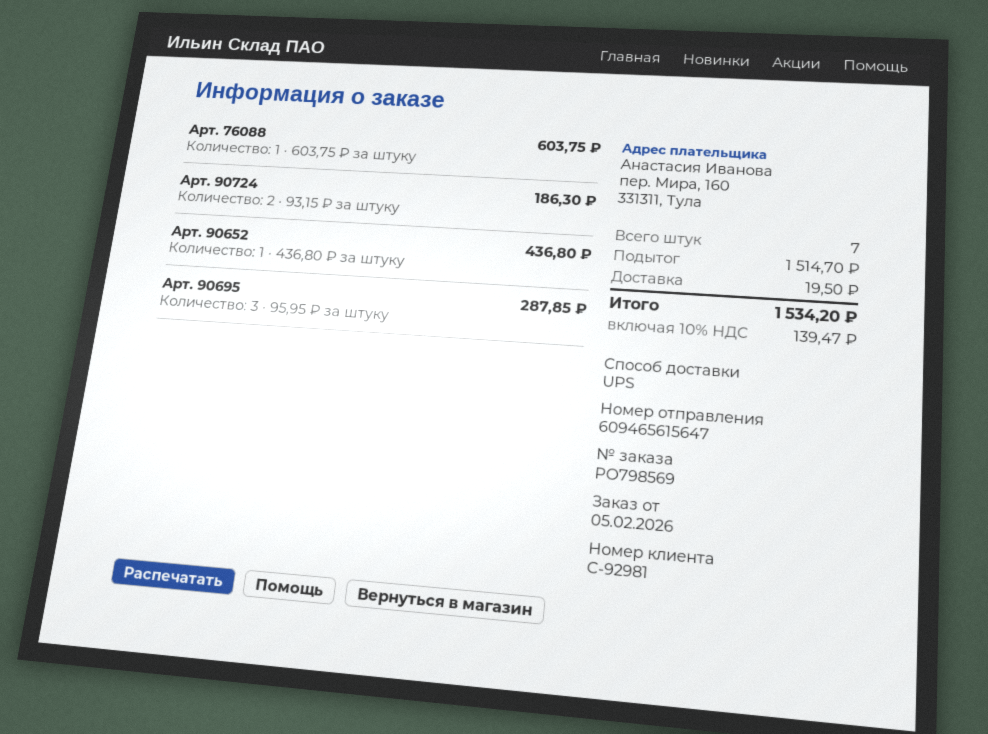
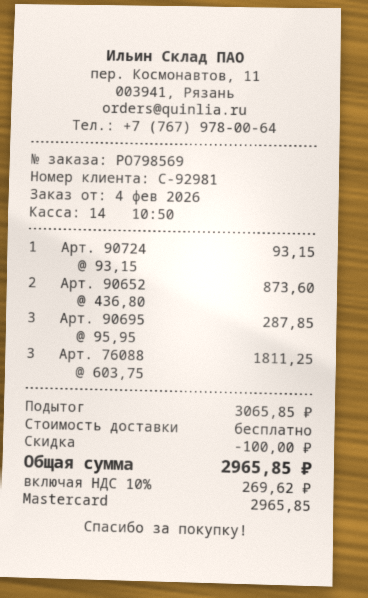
order date: 2026-02-05 -> 2026-02-04
Арт. 76088: 1 x 603.75 = 603.75 -> 3 x 603.75 = 1811.25
Арт. 90724: 2 x 93.15 = 186.30 -> 1 x 93.15 = 93.15
Арт. 90652: 1 x 436.80 = 436.80 -> 2 x 436.80 = 873.60
subtotal: 1514.70 -> 3065.85
discount: none -> 100.00
shipping: 19.50 -> 0.00
tax: 10% = 139.47 -> 10% = 269.62
total: 1534.20 -> 2965.85

